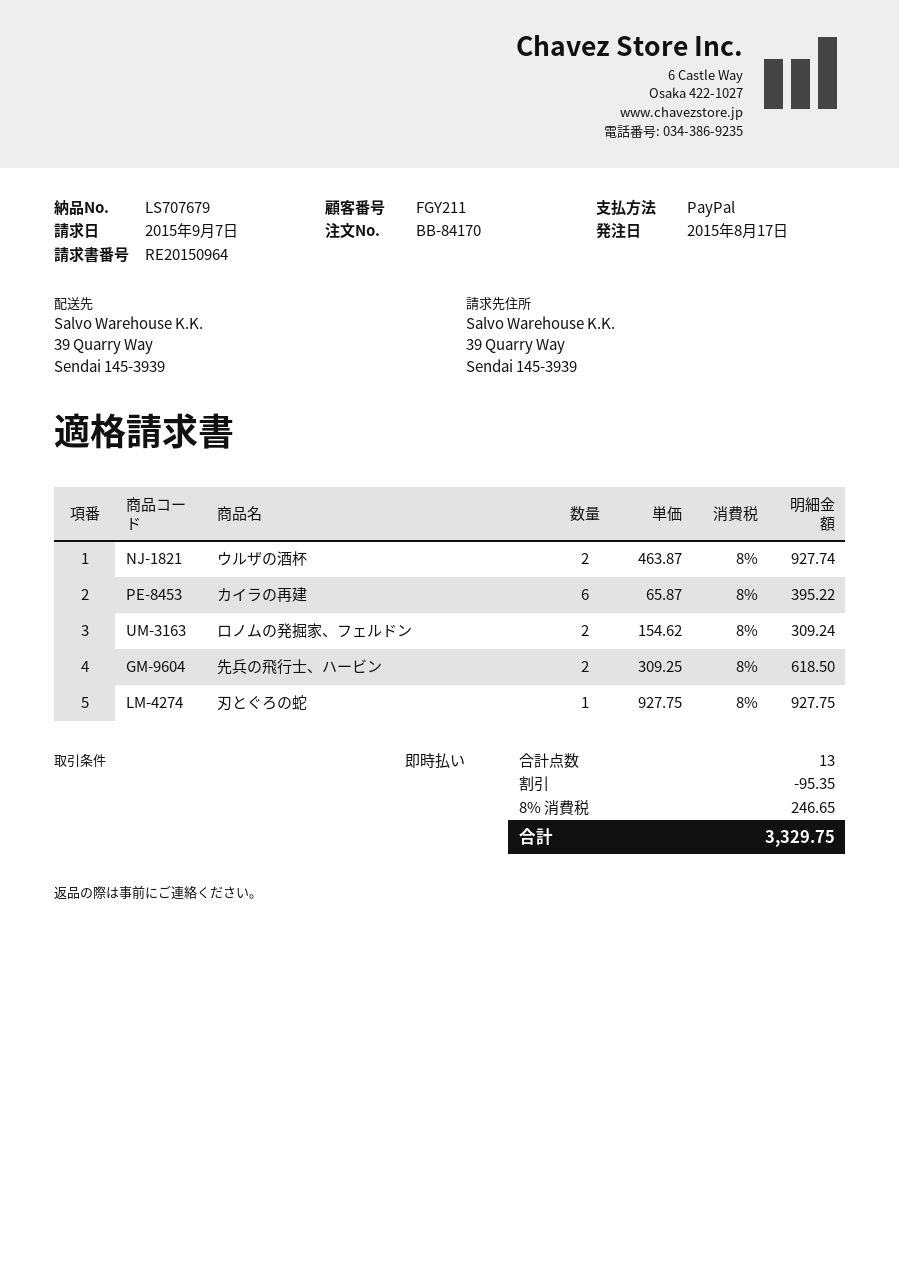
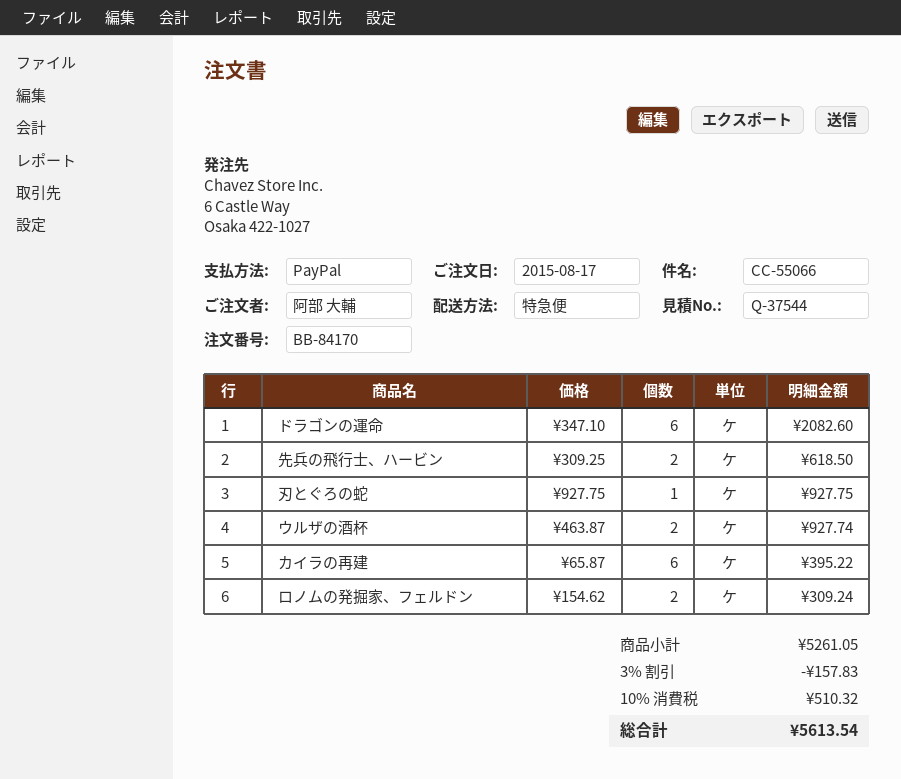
ドラゴンの運命: none -> 6 x 347.10 = 2082.60
discount: 95.35 -> 157.83
tax: 8% = 246.65 -> 10% = 510.32
total: 3329.75 -> 5613.54

